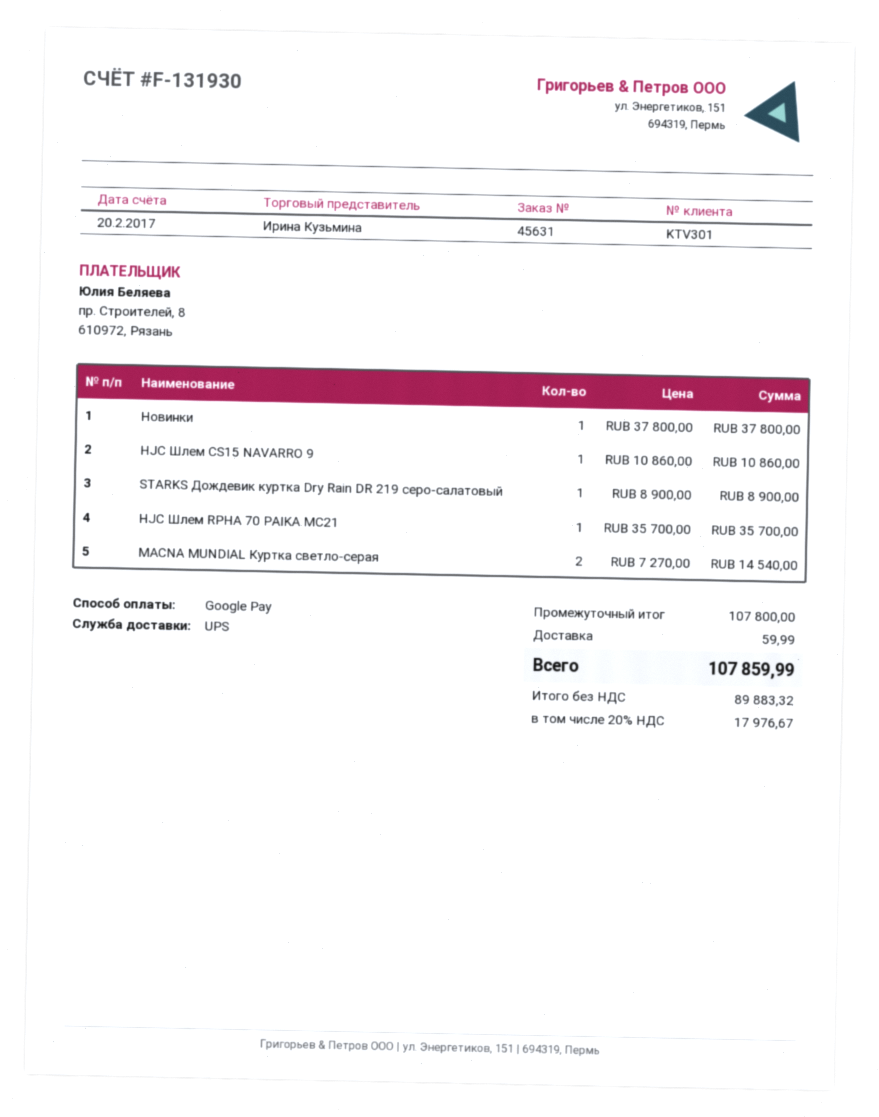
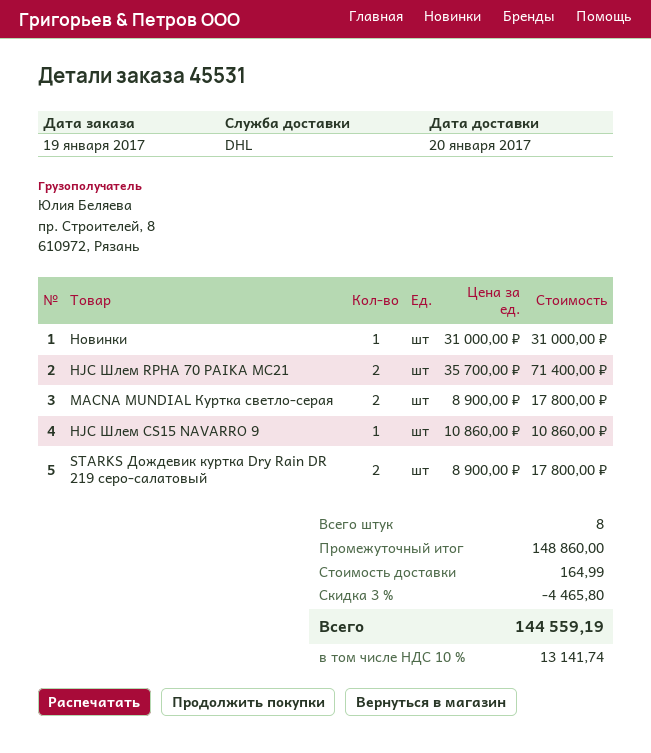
order number: 45631 -> 45531
shipping method: UPS -> DHL
Новинки: 1 x 37800.00 = 37800.00 -> 1 x 31000.00 = 31000.00
STARKS Дождевик куртка Dry Rain DR 219 серо-салатовый: 1 x 8900.00 = 8900.00 -> 2 x 8900.00 = 17800.00
HJC Шлем RPHA 70 PAIKA MC21: 1 x 35700.00 = 35700.00 -> 2 x 35700.00 = 71400.00
MACNA MUNDIAL Куртка светло-серая: 2 x 7270.00 = 14540.00 -> 2 x 8900.00 = 17800.00
subtotal: 107800.00 -> 148860.00
discount: none -> 3% = 4465.80
shipping: 59.99 -> 164.99
tax: 20% = 17976.67 -> 10% = 13141.74
total: 107859.99 -> 144559.19

